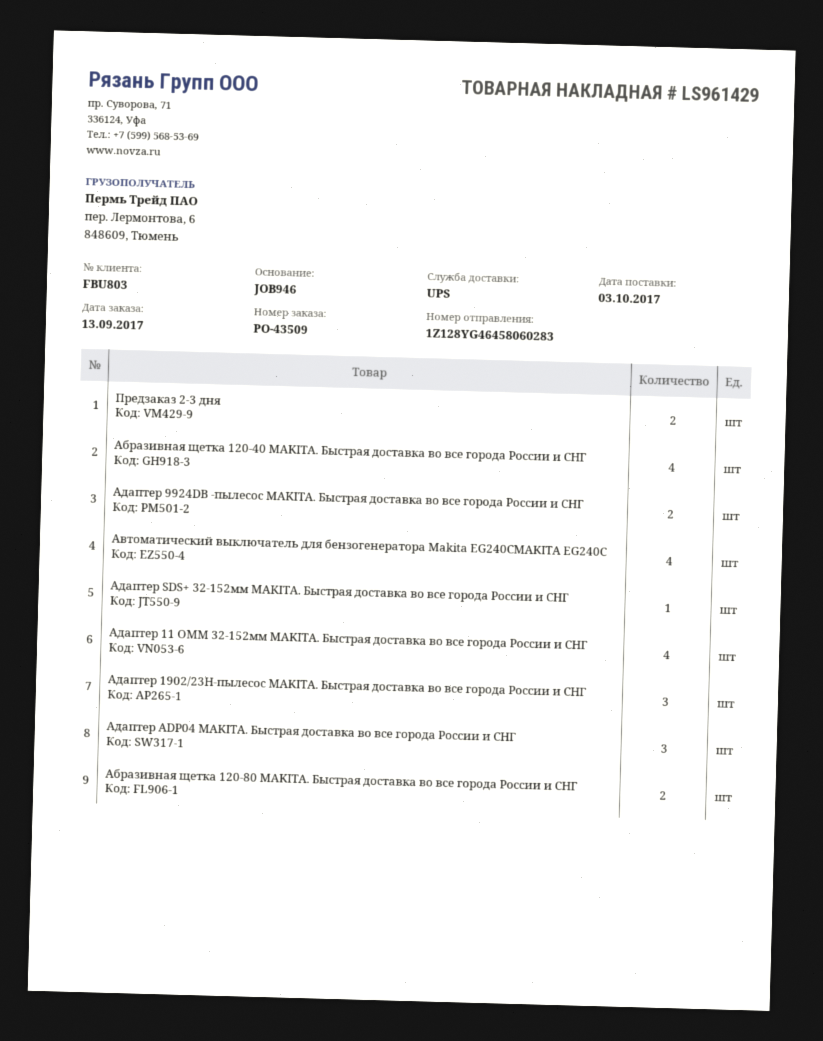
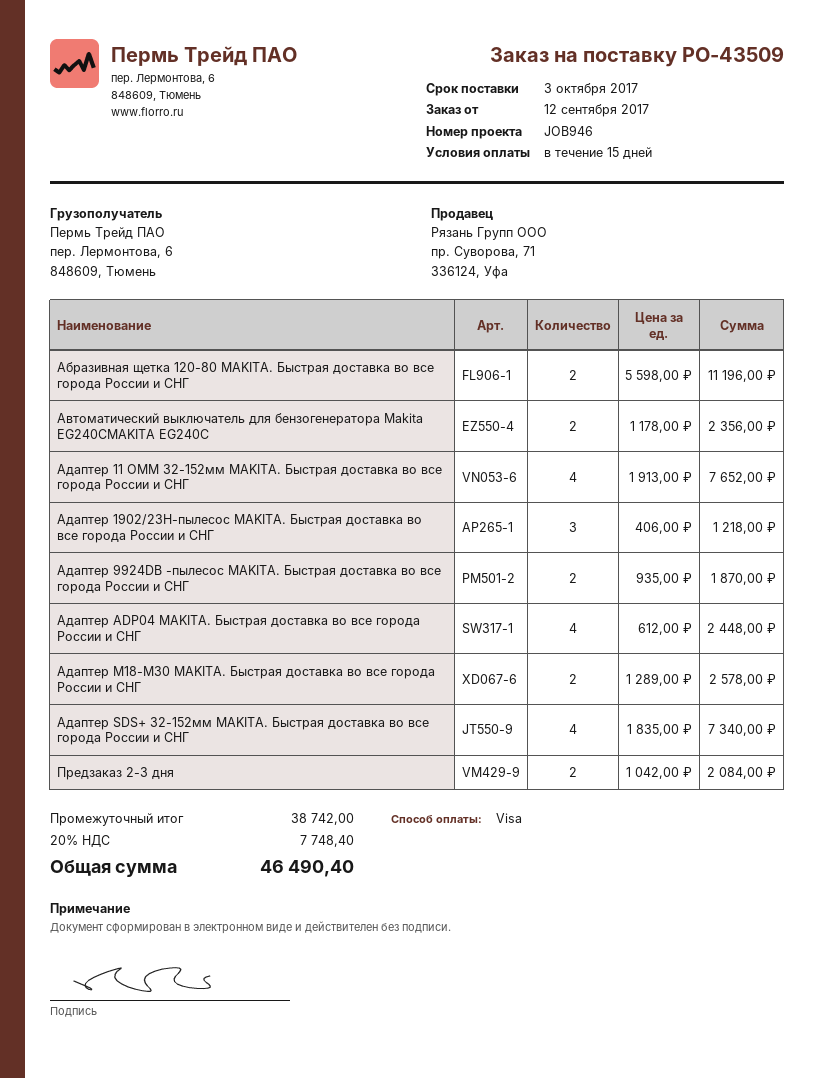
order date: 2017-09-13 -> 2017-09-12
Абразивная щетка 120-40 MAKITA. Быстрая доставка во все города России и СНГ: 4 -> none
Автоматический выключатель для бензогенератора Makita EG240CMAKITA EG240C: 4 -> 2
Адаптер SDS+ 32-152мм MAKITA. Быстрая доставка во все города России и СНГ: 1 -> 4
Адаптер ADP04 MAKITA. Быстрая доставка во все города России и СНГ: 3 -> 4
Адаптер M18-M30 MAKITA. Быстрая доставка во все города России и СНГ: none -> 2

